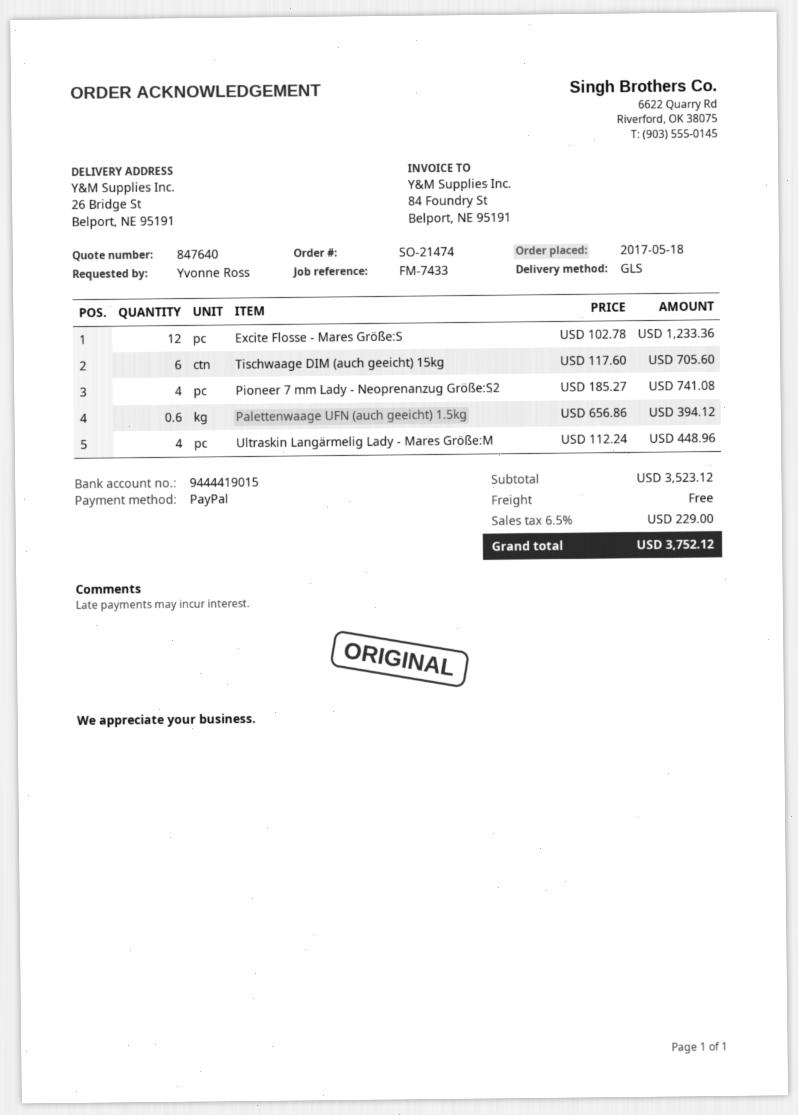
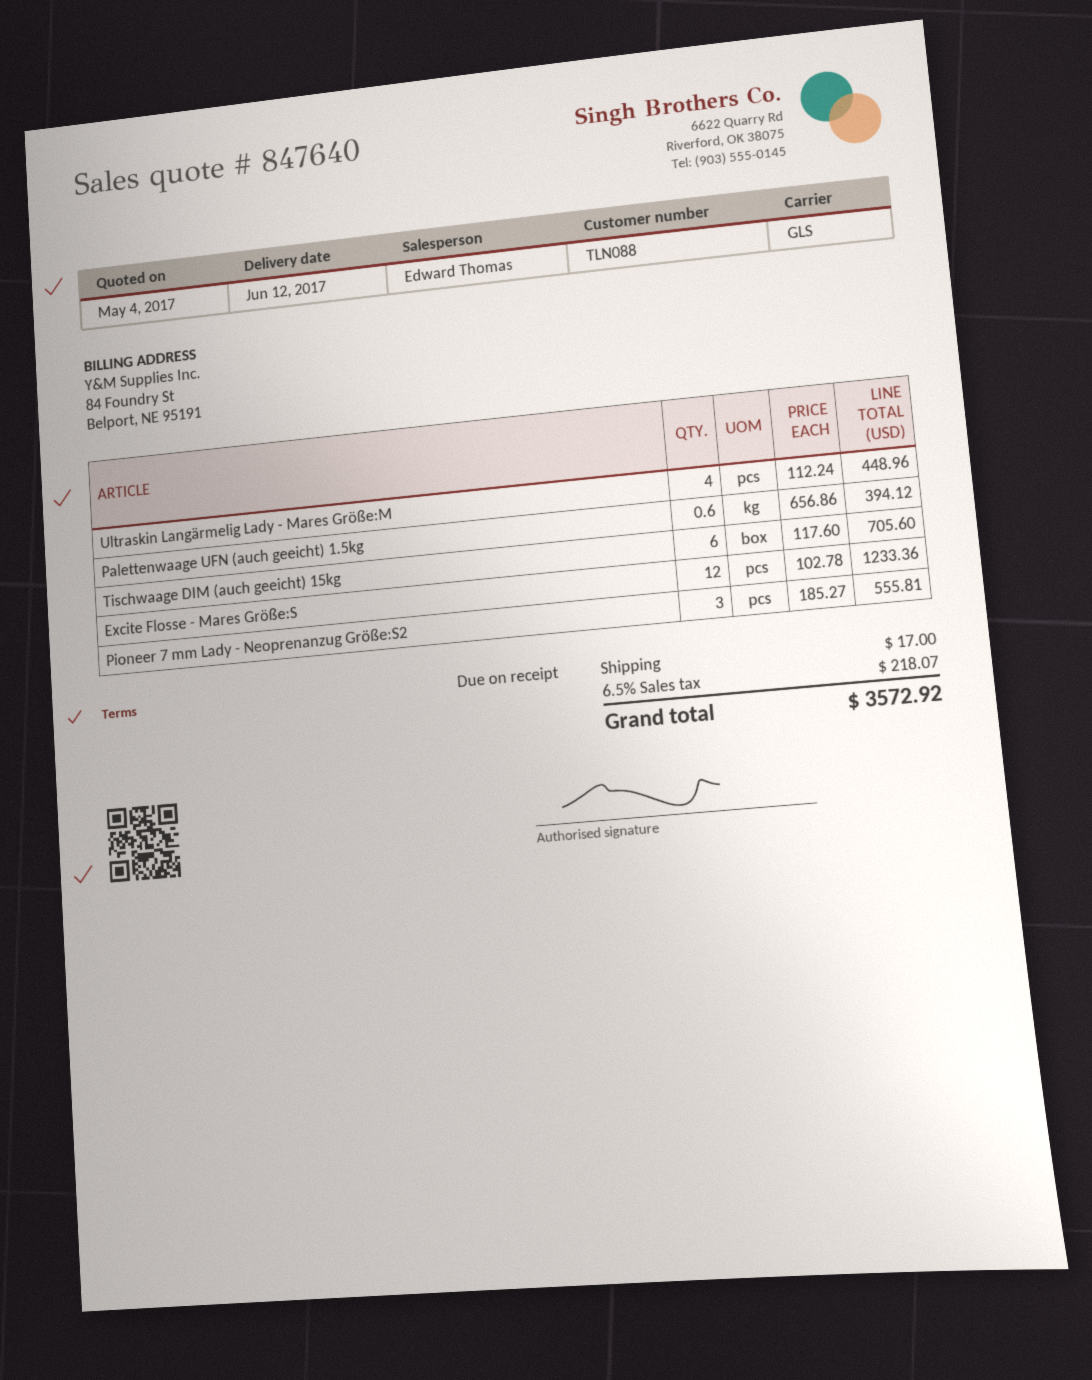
Pioneer 7 mm Lady - Neoprenanzug Größe:S2: 4 x 185.27 = 741.08 -> 3 x 185.27 = 555.81
shipping: 0.00 -> 17.00
tax: 6.5% = 229.00 -> 6.5% = 218.07
total: 3752.12 -> 3572.92

